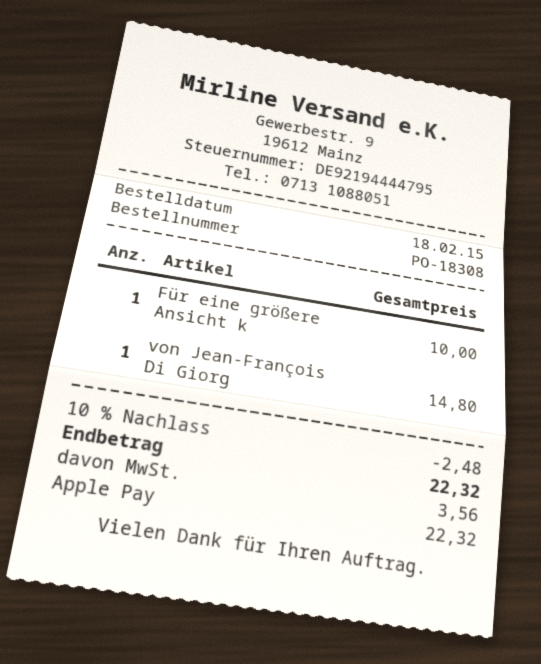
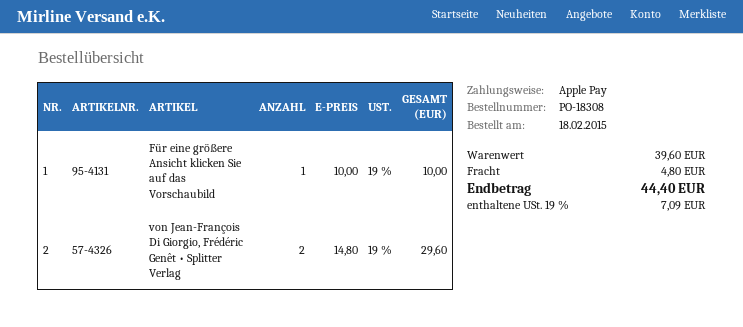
von Jean-François Di Giorg: 1 for 14.80 -> 2 for 29.60
discount: 10% = 2.48 -> none
shipping: none -> 4.80
tax: 3.56 -> 7.09
total: 22.32 -> 44.40

